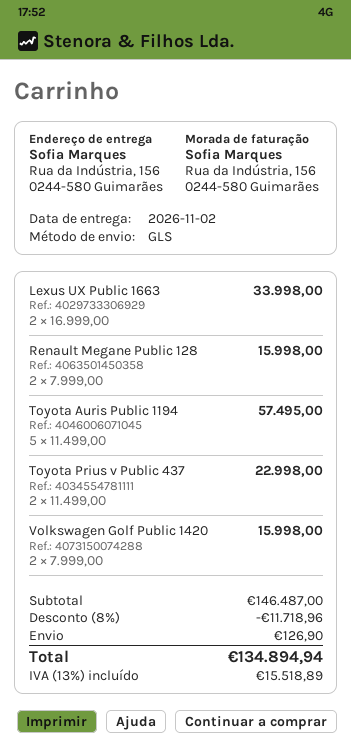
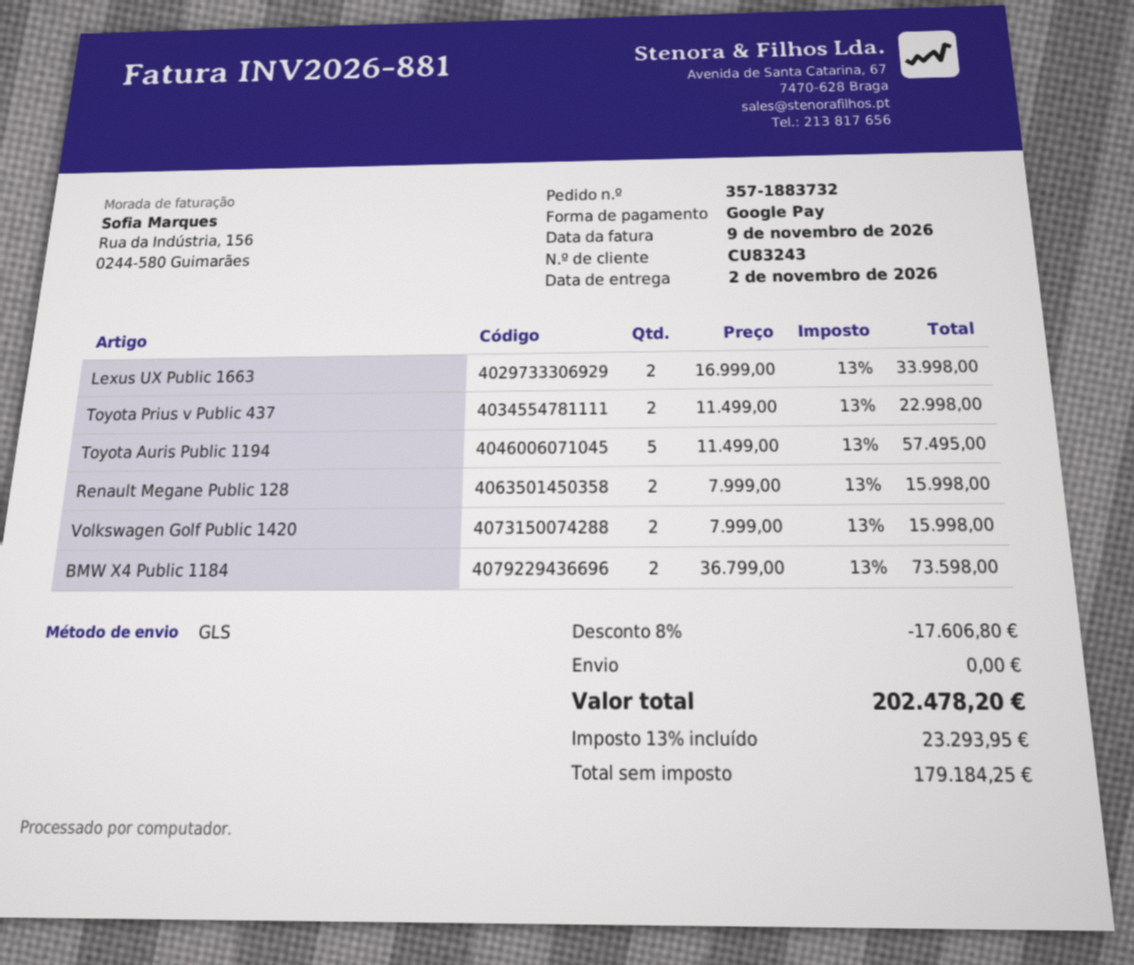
BMW X4 Public 1184: none -> 2 x 36799.00 = 73598.00
discount: 8% = 11718.96 -> 8% = 17606.80
shipping: 126.90 -> 0.00
tax: 13% = 15518.89 -> 13% = 23293.95
total: 134894.94 -> 202478.20

